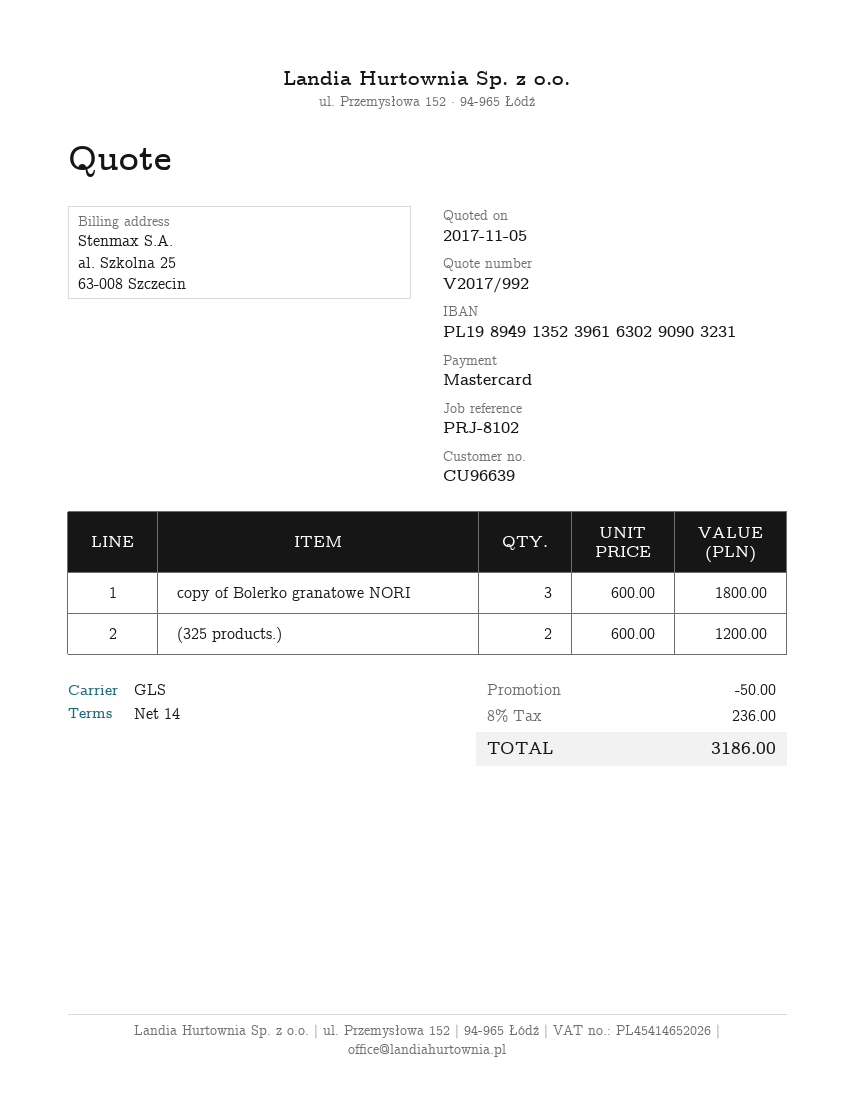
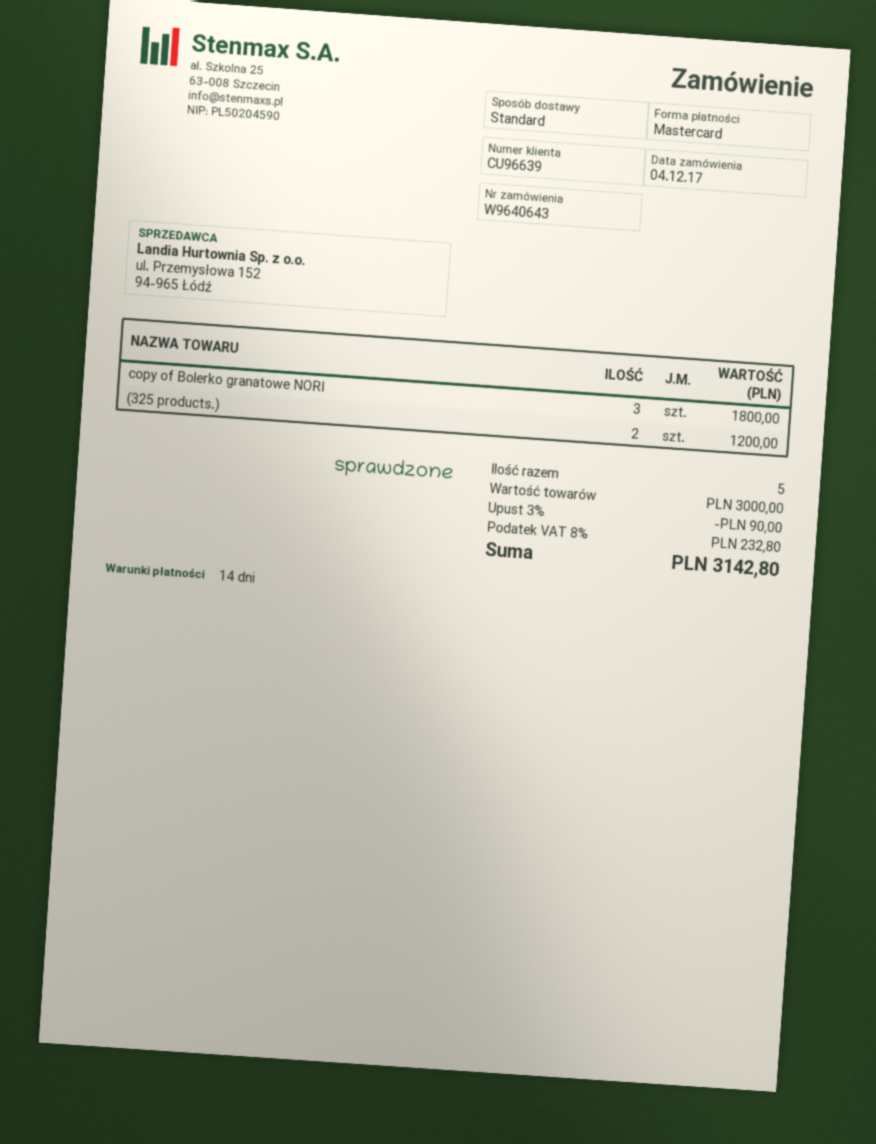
shipping method: GLS -> standard
discount: 50.00 -> 90.00
tax: 8% = 236.00 -> 8% = 232.80
total: 3186.00 -> 3142.80

